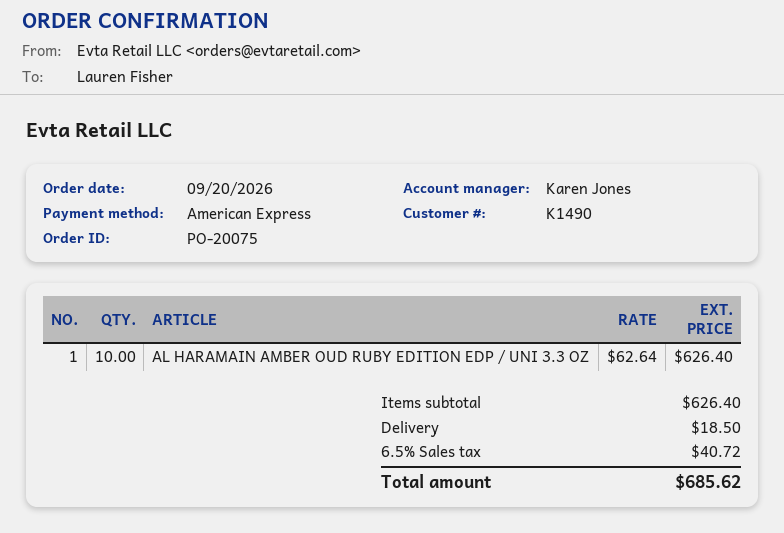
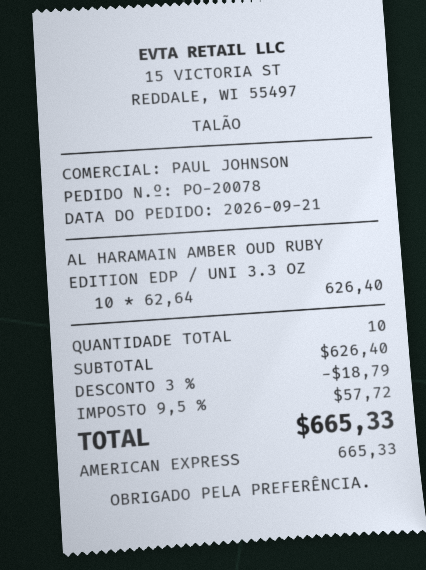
order number: PO-20075 -> PO-20078
order date: 2026-09-20 -> 2026-09-21
sales rep: Karen Jones -> PAUL JOHNSON
discount: none -> 3% = 18.79
shipping: 18.50 -> none
tax: 6.5% = 40.72 -> 9.5% = 57.72
total: 685.62 -> 665.33

